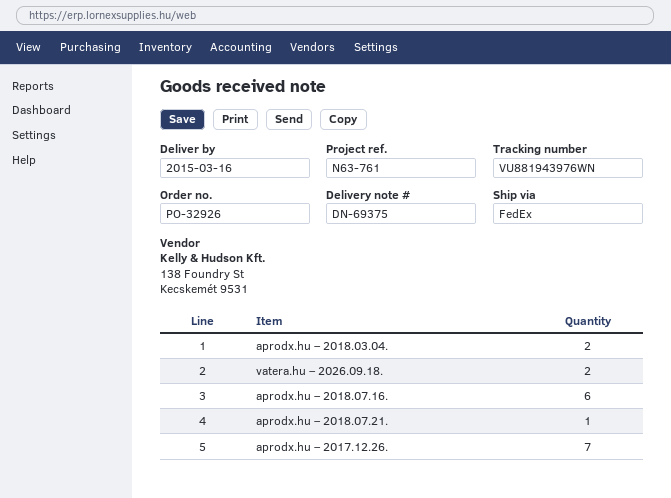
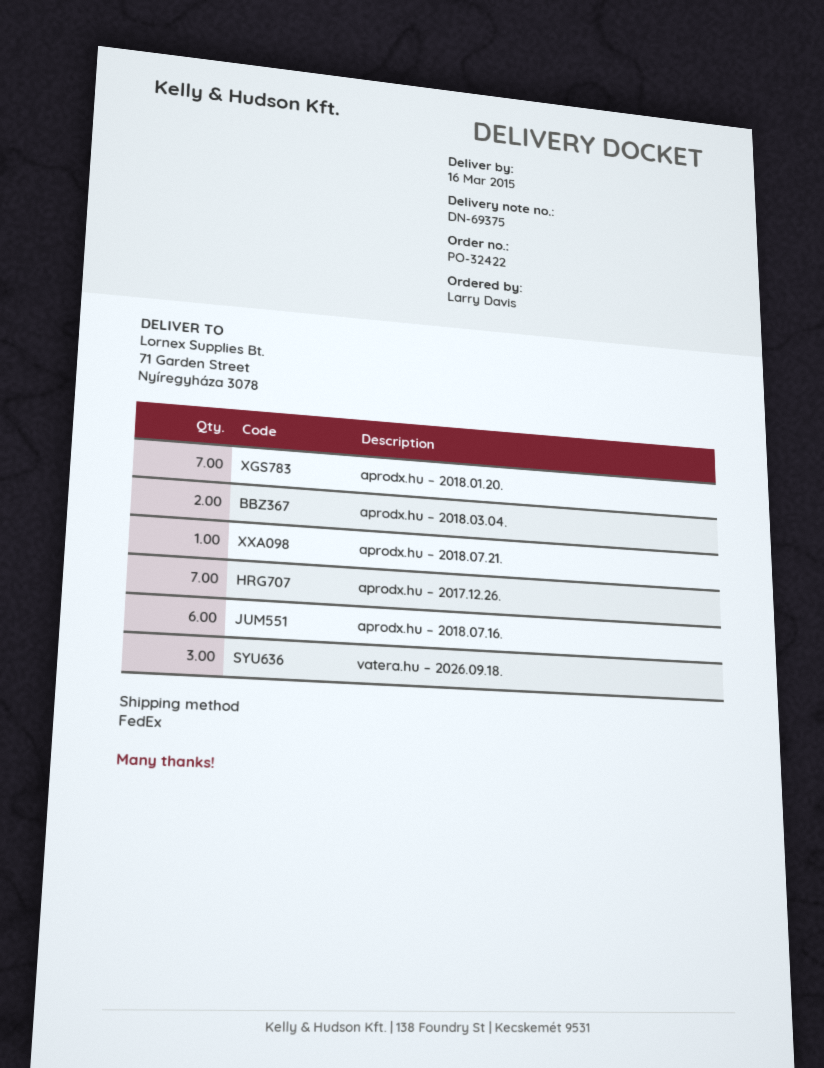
order number: PO-32926 -> PO-32422
vatera.hu – 2026.09.18.: 2 -> 3
aprodx.hu – 2018.01.20.: none -> 7

